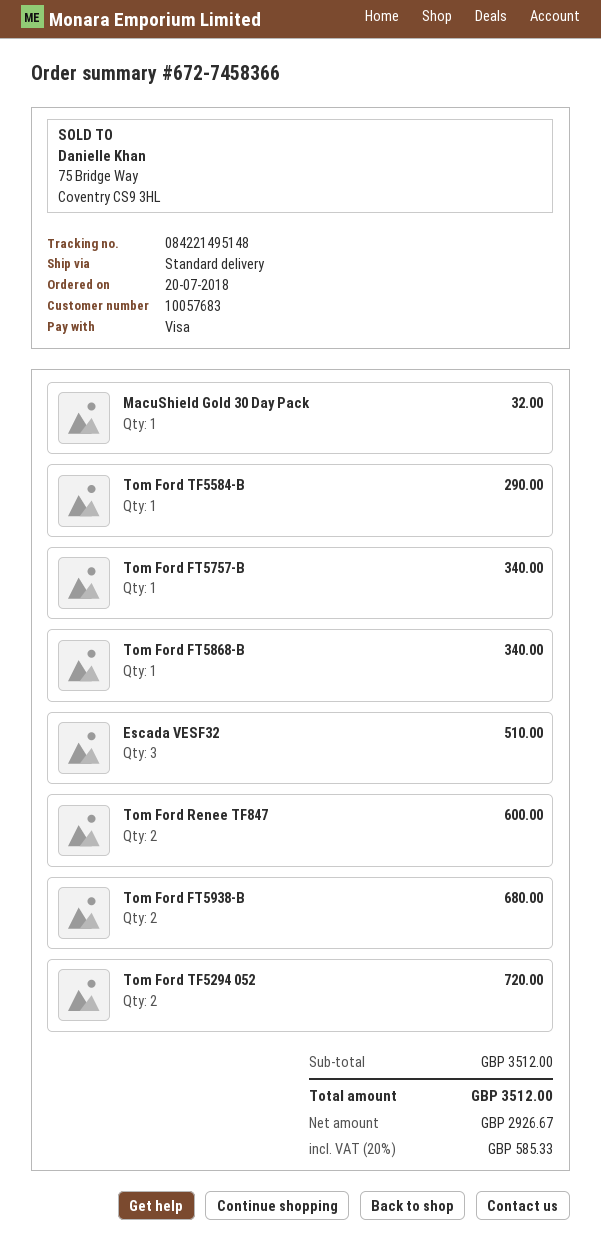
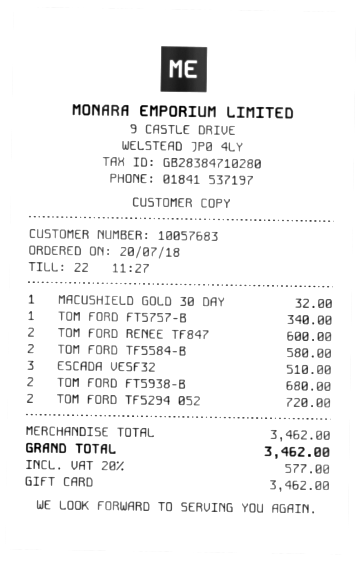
payment method: Visa -> gift card
Tom Ford TF5584-B: 1 for 290.00 -> 2 for 580.00
Tom Ford FT5868-B: 1 for 340.00 -> none
subtotal: 3512.00 -> 3462.00
tax: 20% = 585.33 -> 20% = 577.00
total: 3512.00 -> 3462.00

